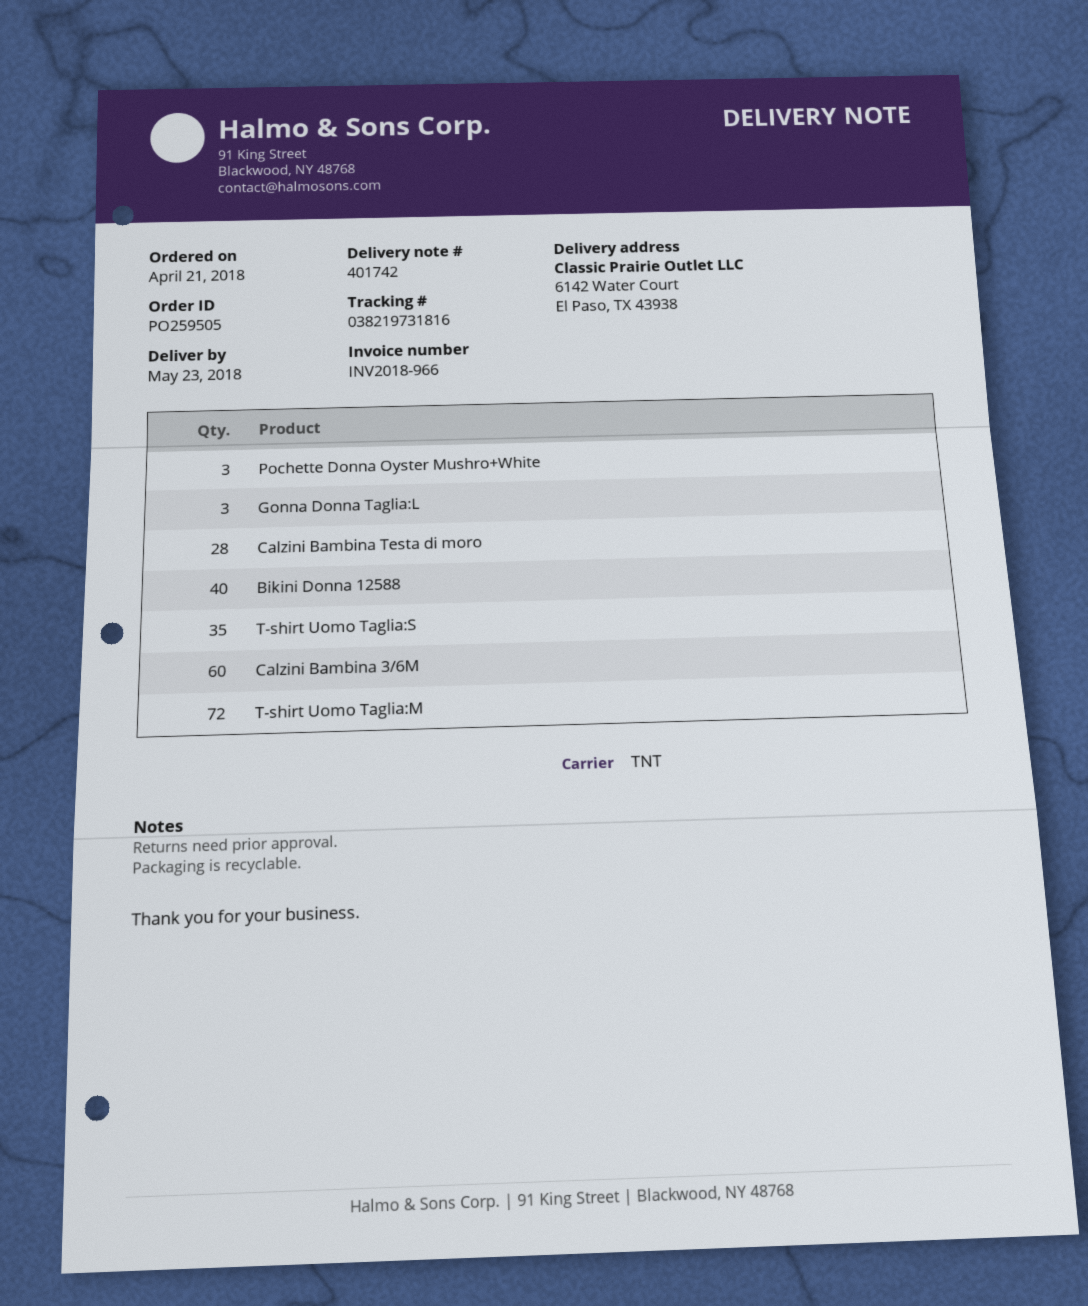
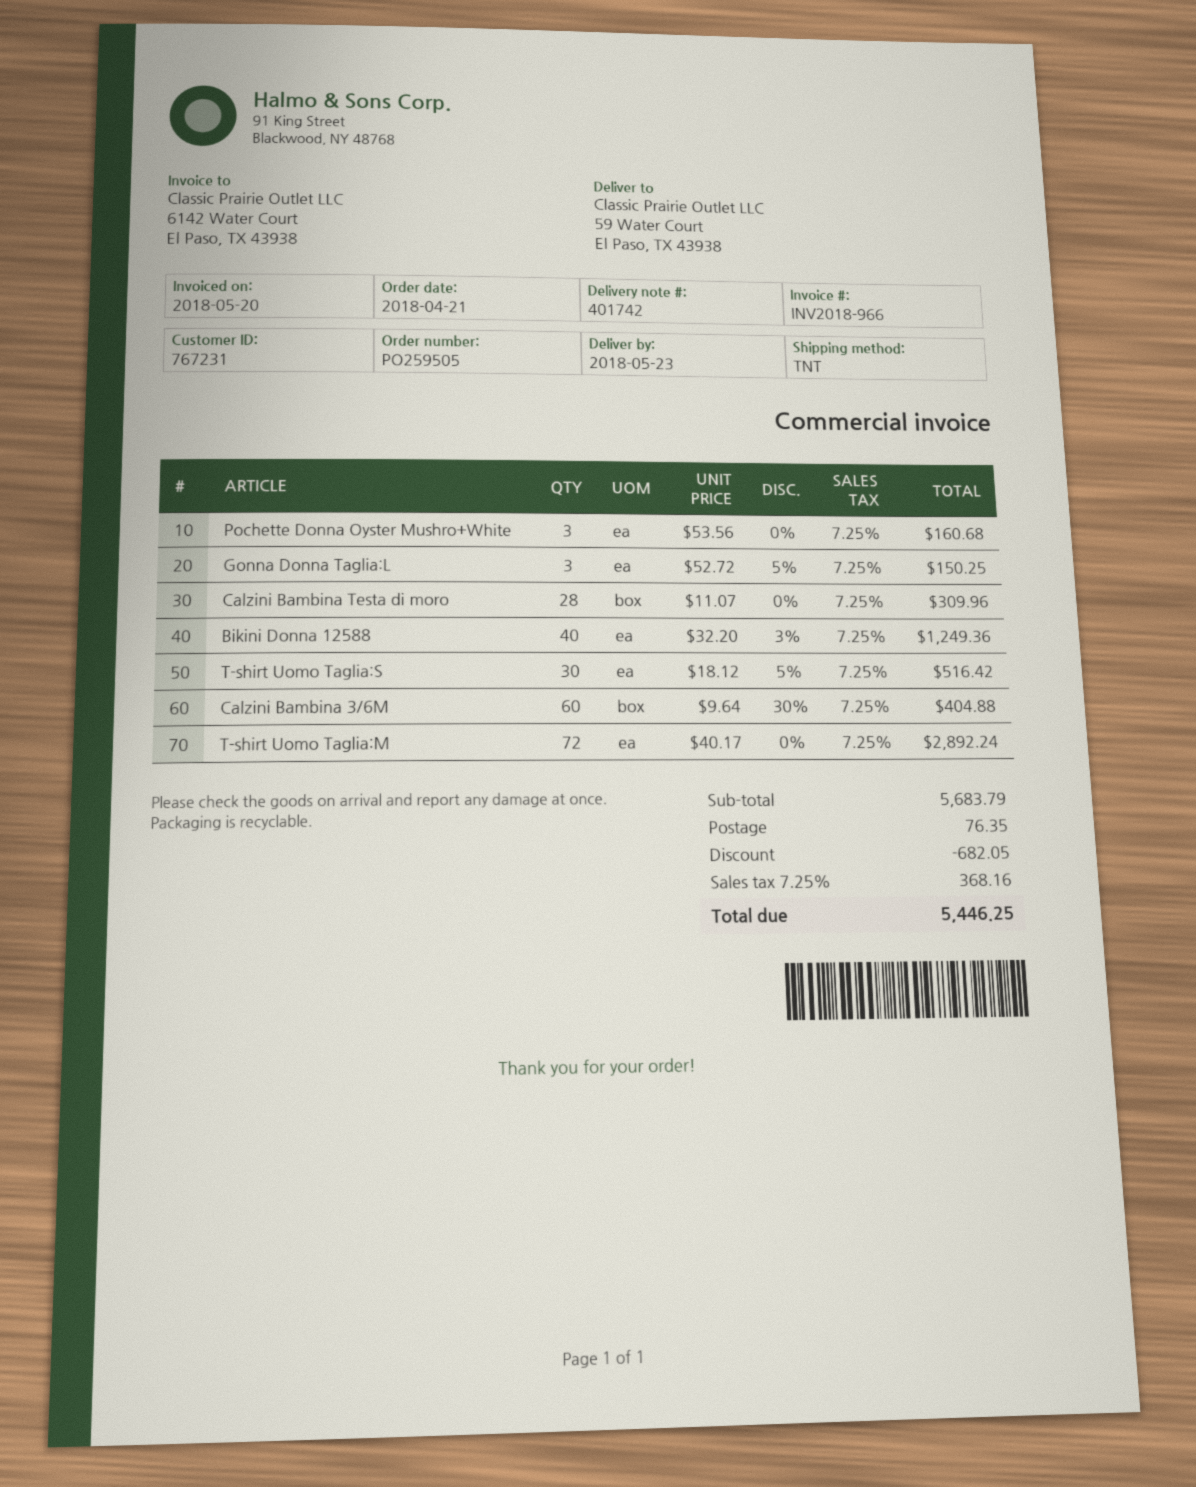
ship to: 6142 Water Court, El Paso, TX 43938 -> 59 Water Court, El Paso, TX 43938
T-shirt Uomo Taglia:S: 35 -> 30

